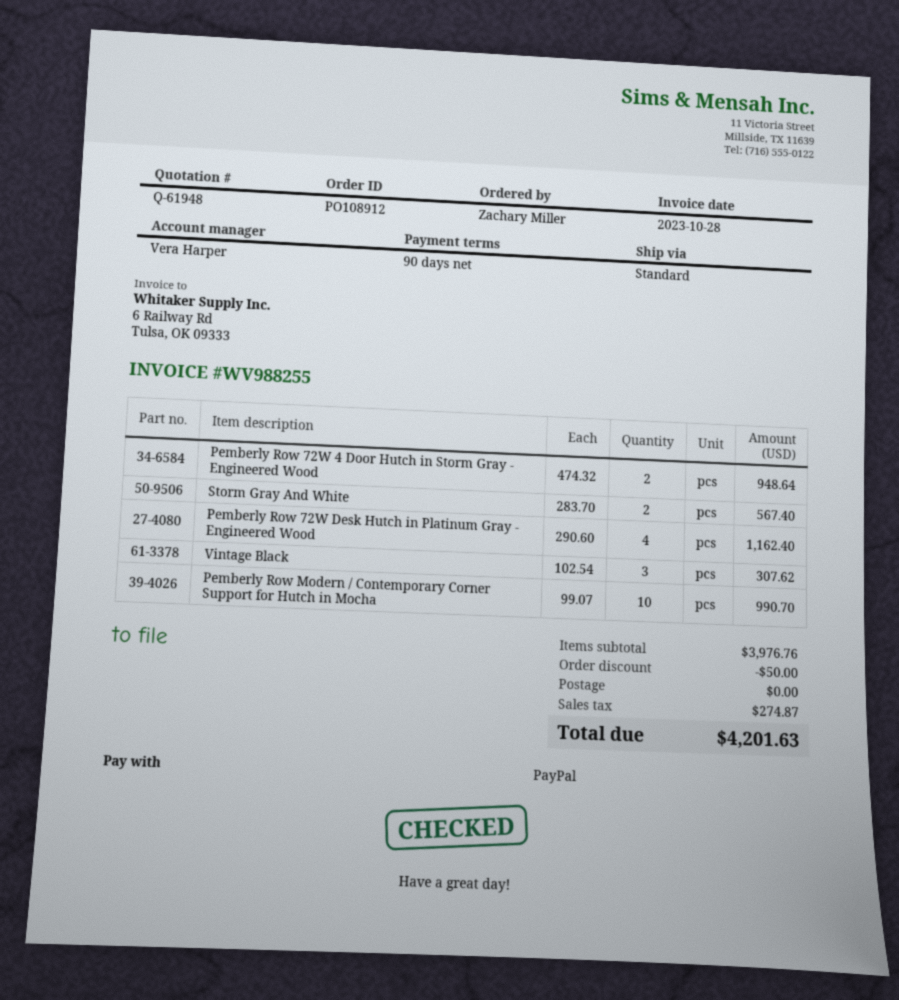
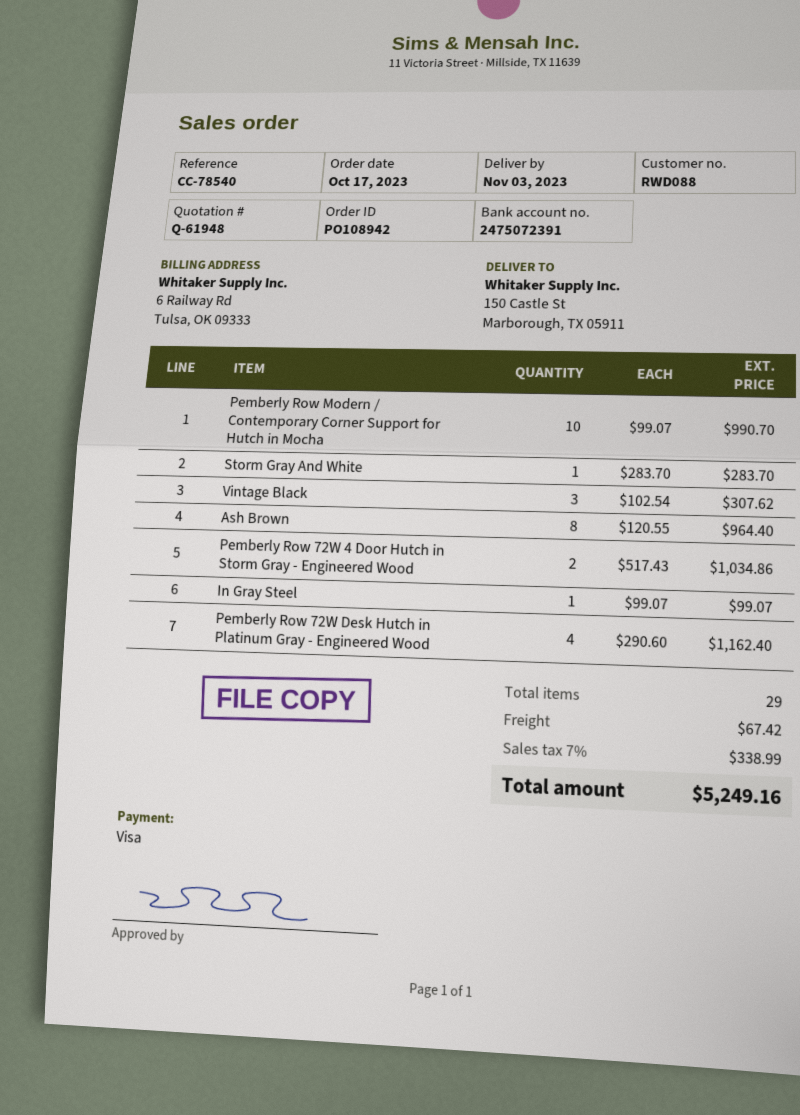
order number: PO108912 -> PO108942
payment method: PayPal -> Visa
Pemberly Row 72W 4 Door Hutch in Storm Gray - Engineered Wood: 2 x 474.32 = 948.64 -> 2 x 517.43 = 1034.86
Storm Gray And White: 2 x 283.70 = 567.40 -> 1 x 283.70 = 283.70
Ash Brown: none -> 8 x 120.55 = 964.40
In Gray Steel: none -> 1 x 99.07 = 99.07
discount: 50.00 -> none
shipping: 0.00 -> 67.42
tax: 274.87 -> 338.99
total: 4201.63 -> 5249.16

